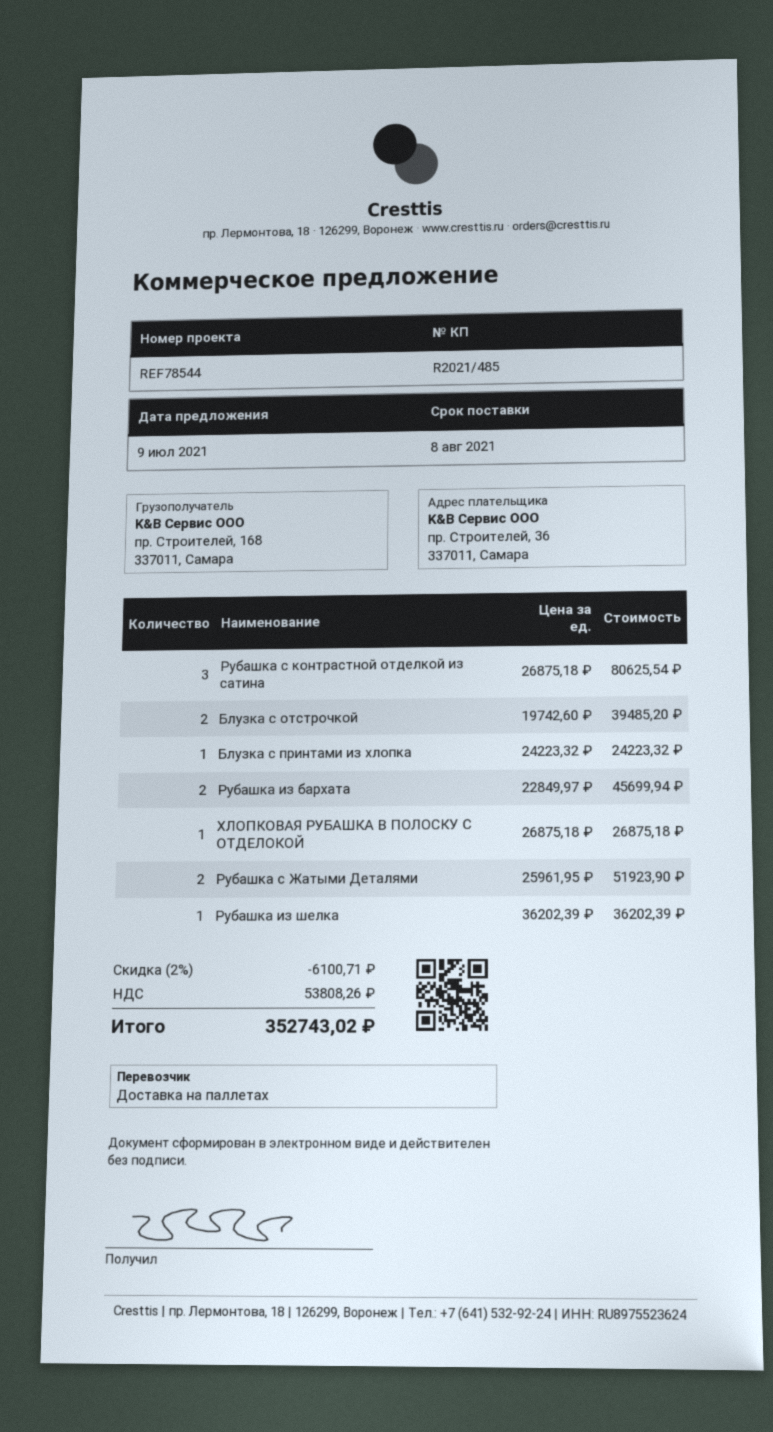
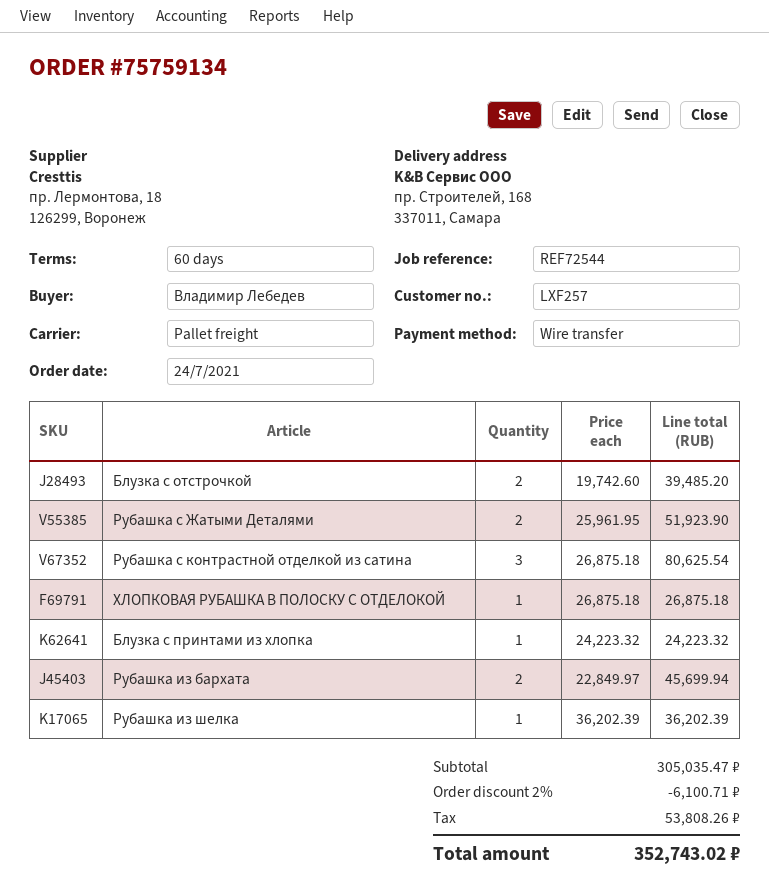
reference: REF78544 -> REF72544

